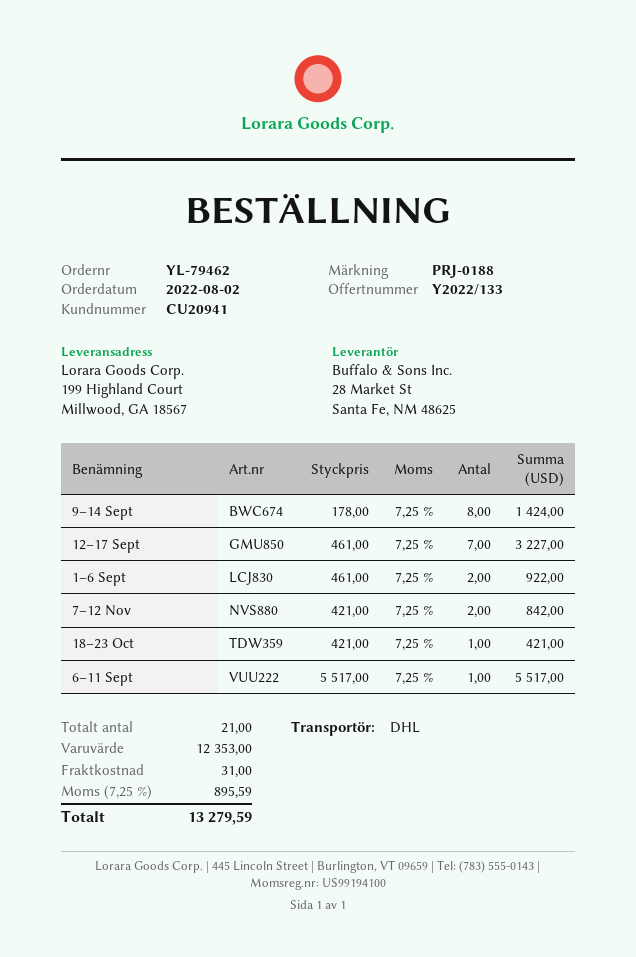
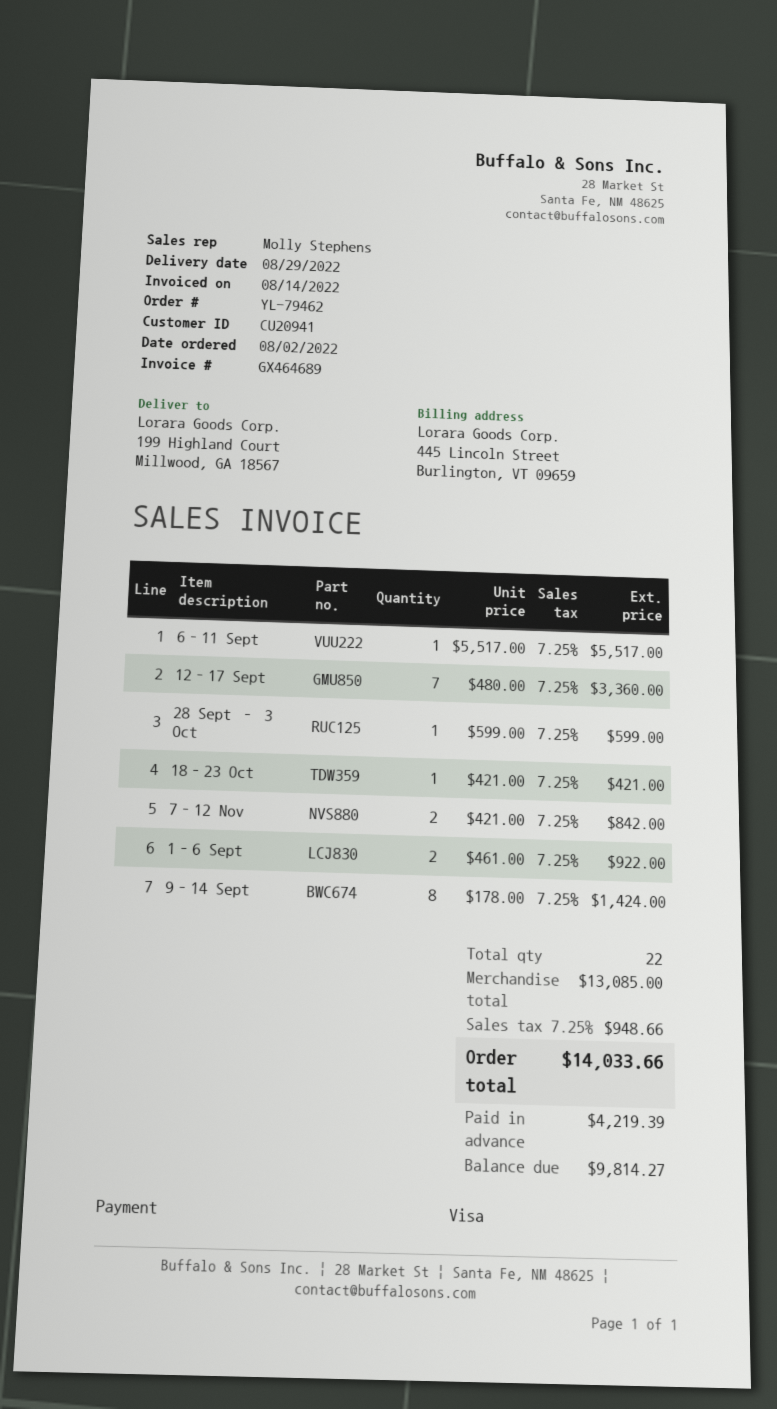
12–17 Sept: 7 x 461.00 = 3227.00 -> 7 x 480.00 = 3360.00
28 Sept – 3 Oct: none -> 1 x 599.00 = 599.00
total quantity: 21 -> 22
subtotal: 12353.00 -> 13085.00
shipping: 31.00 -> none
tax: 7.25% = 895.59 -> 7.25% = 948.66
total: 13279.59 -> 14033.66

